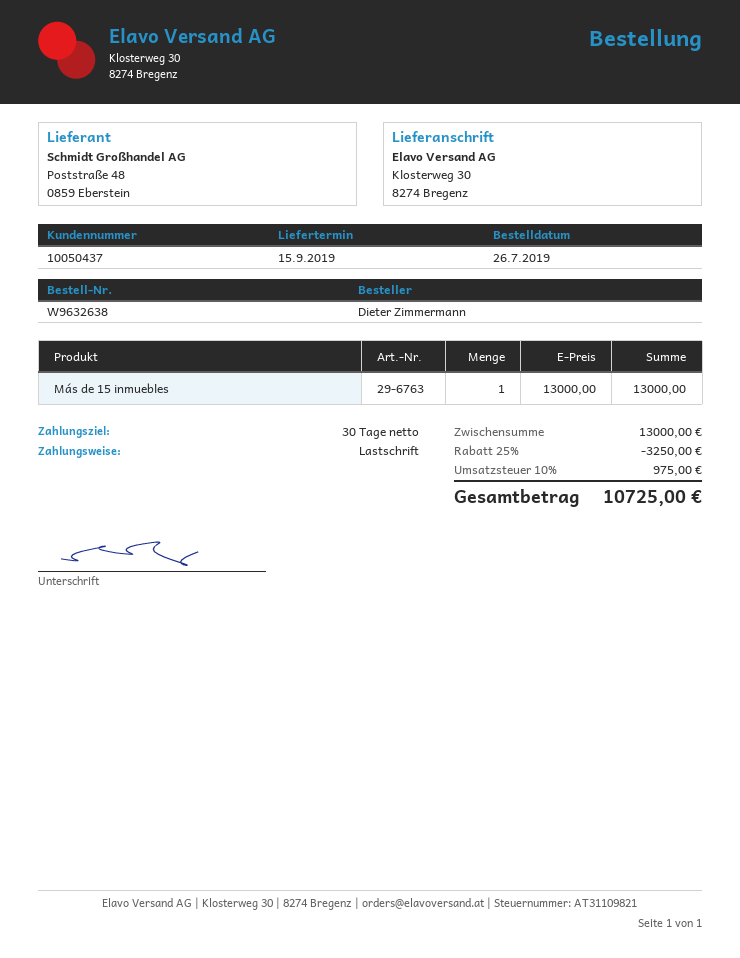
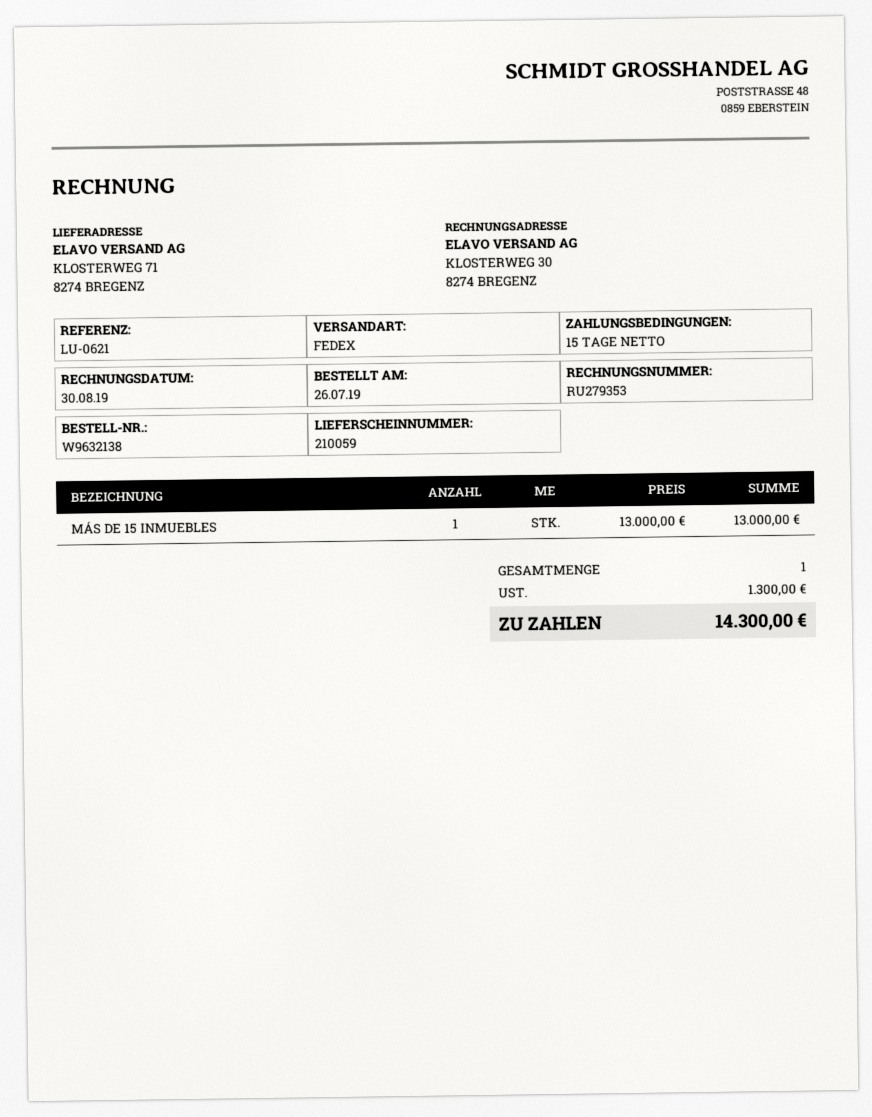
order number: W9632638 -> W9632138
payment terms: 30 days -> 15 days
ship to: Klosterweg 30, 8274 Bregenz -> KLOSTERWEG 71, 8274 BREGENZ
discount: 25% = 3250.00 -> none
tax: 975.00 -> 1300.00
total: 10725.00 -> 14300.00

